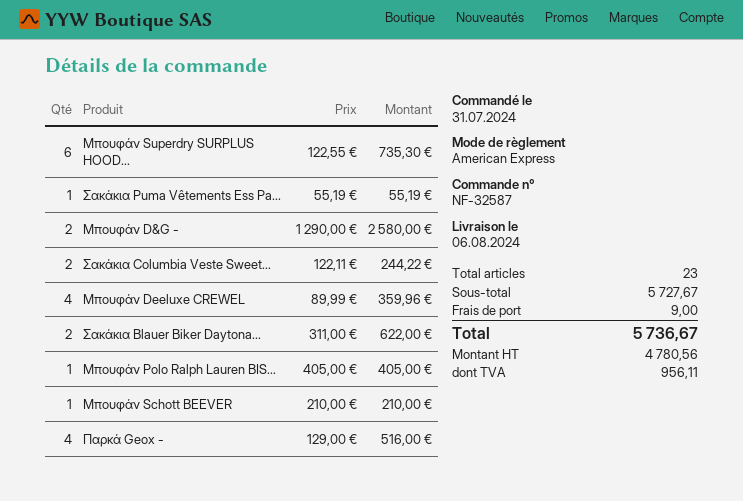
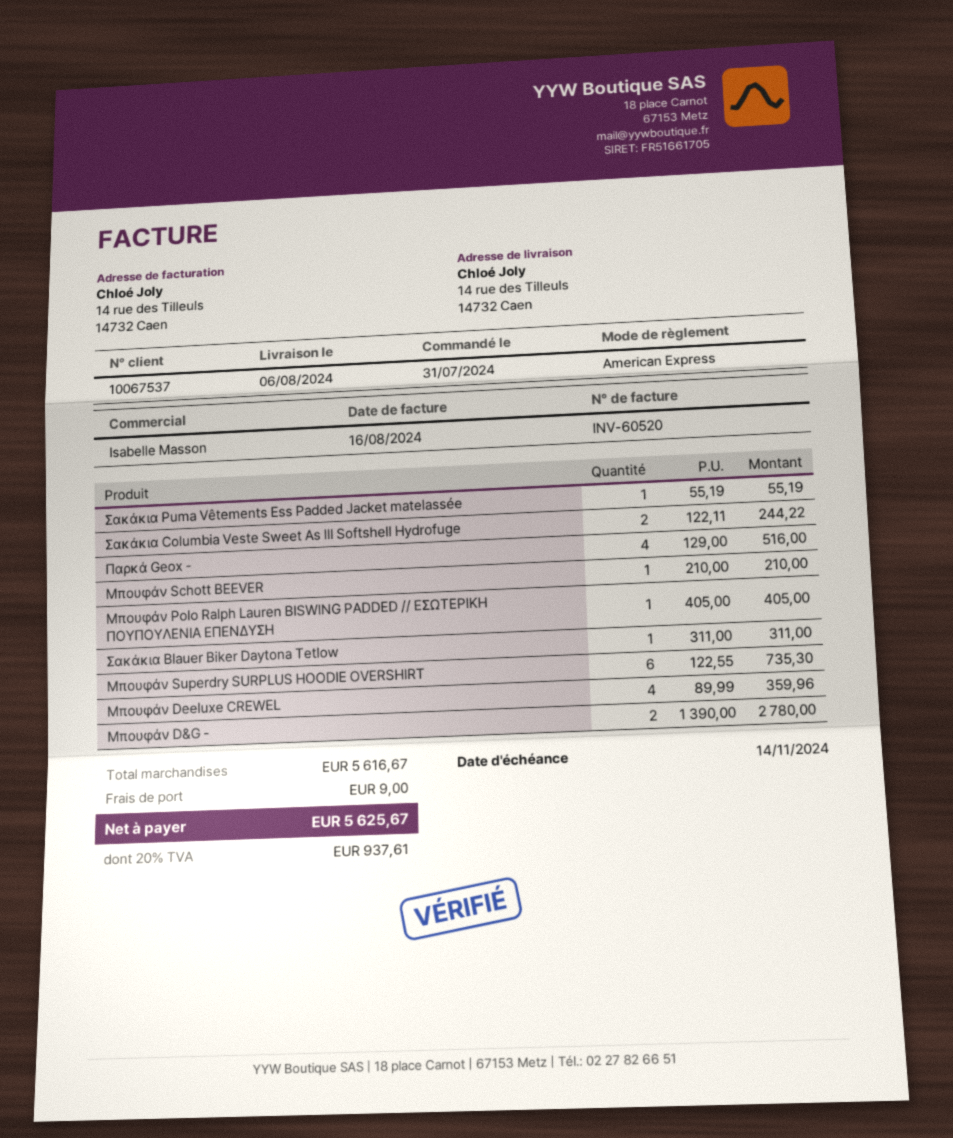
Μπουφάν D&G -: 2 x 1290.00 = 2580.00 -> 2 x 1390.00 = 2780.00
Σακάκια Blauer Biker Daytona...: 2 x 311.00 = 622.00 -> 1 x 311.00 = 311.00
subtotal: 5727.67 -> 5616.67
tax: 956.11 -> 937.61
total: 5736.67 -> 5625.67

